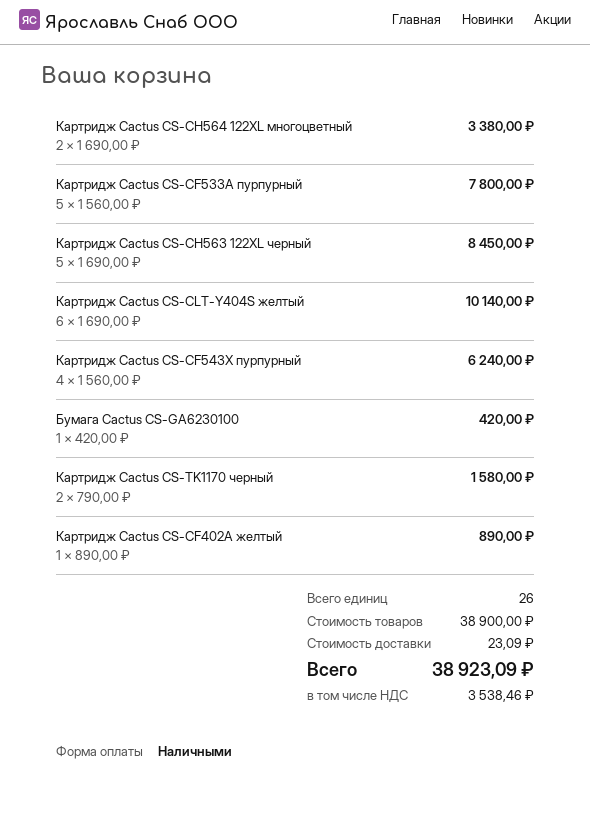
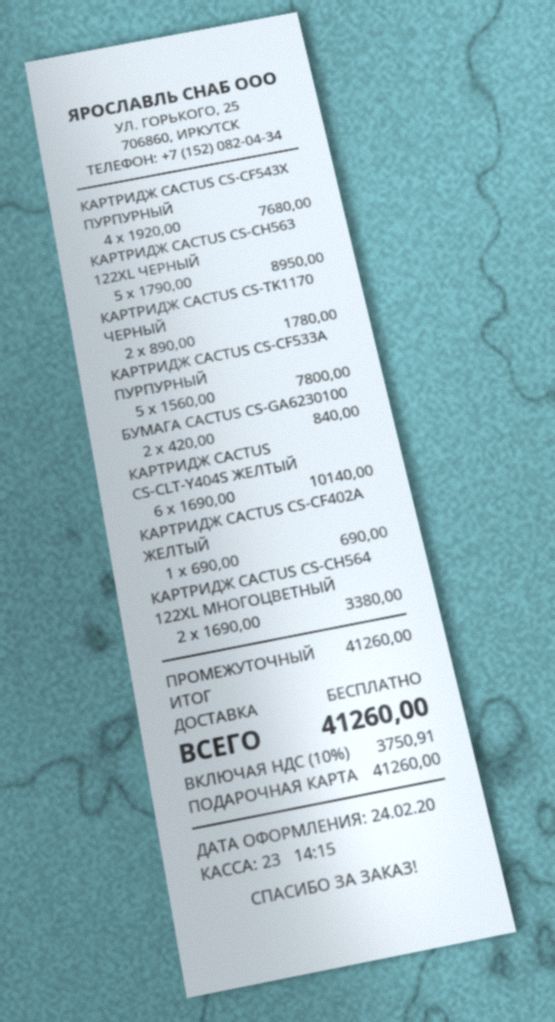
payment method: cash -> gift card
Картридж Cactus CS-CH563 122XL черный: 5 x 1690.00 = 8450.00 -> 5 x 1790.00 = 8950.00
Картридж Cactus CS-CF543X пурпурный: 4 x 1560.00 = 6240.00 -> 4 x 1920.00 = 7680.00
Бумага Cactus CS-GA6230100: 1 x 420.00 = 420.00 -> 2 x 420.00 = 840.00
Картридж Cactus CS-TK1170 черный: 2 x 790.00 = 1580.00 -> 2 x 890.00 = 1780.00
Картридж Cactus CS-CF402A желтый: 1 x 890.00 = 890.00 -> 1 x 690.00 = 690.00
subtotal: 38900.00 -> 41260.00
shipping: 23.09 -> 0.00
tax: 3538.46 -> 3750.91
total: 38923.09 -> 41260.00

